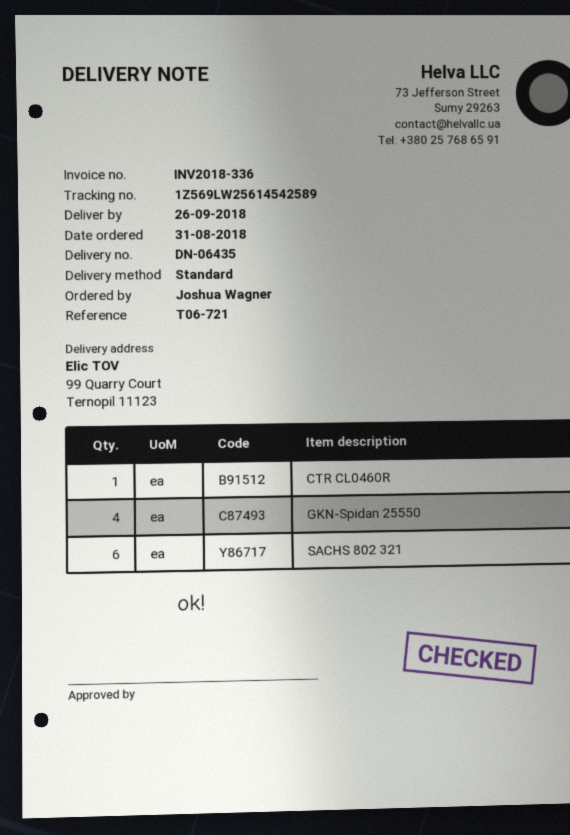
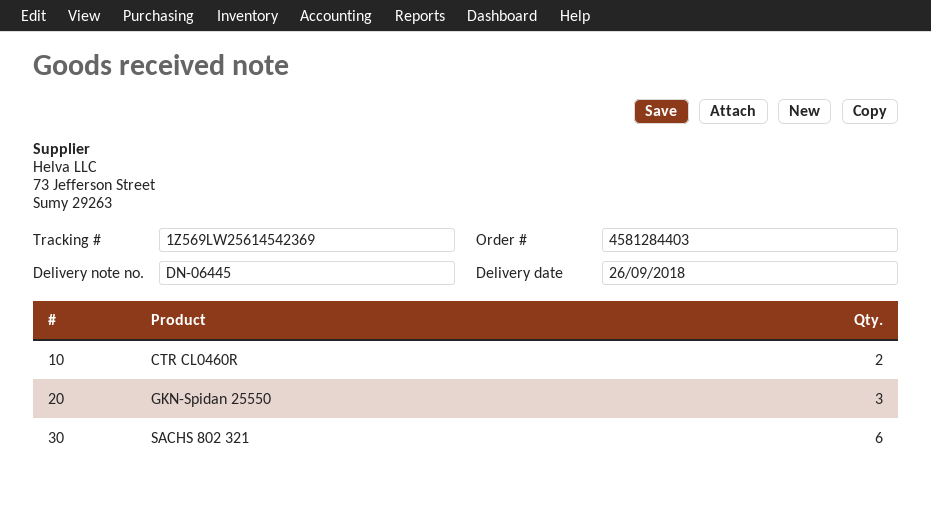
delivery note number: DN-06435 -> DN-06445
tracking number: 1Z569LW25614542589 -> 1Z569LW25614542369
CTR CL0460R: 1 -> 2
GKN-Spidan 25550: 4 -> 3

